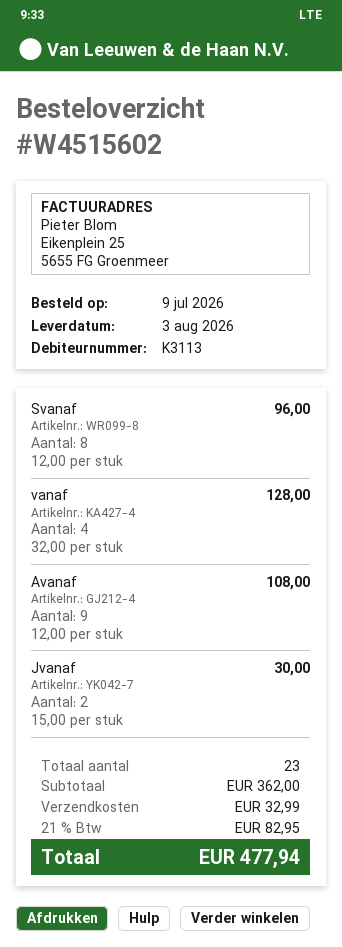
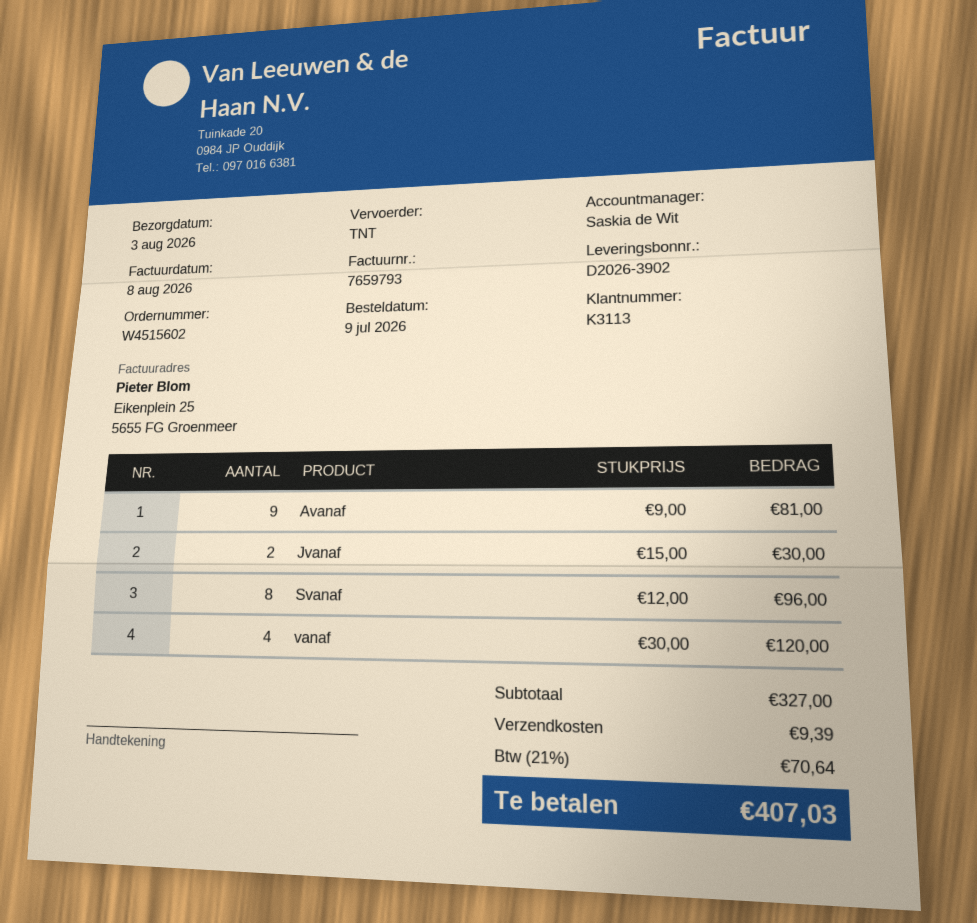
vanaf: 4 x 32.00 = 128.00 -> 4 x 30.00 = 120.00
Avanaf: 9 x 12.00 = 108.00 -> 9 x 9.00 = 81.00
subtotal: 362.00 -> 327.00
shipping: 32.99 -> 9.39
tax: 21% = 82.95 -> 21% = 70.64
total: 477.94 -> 407.03

